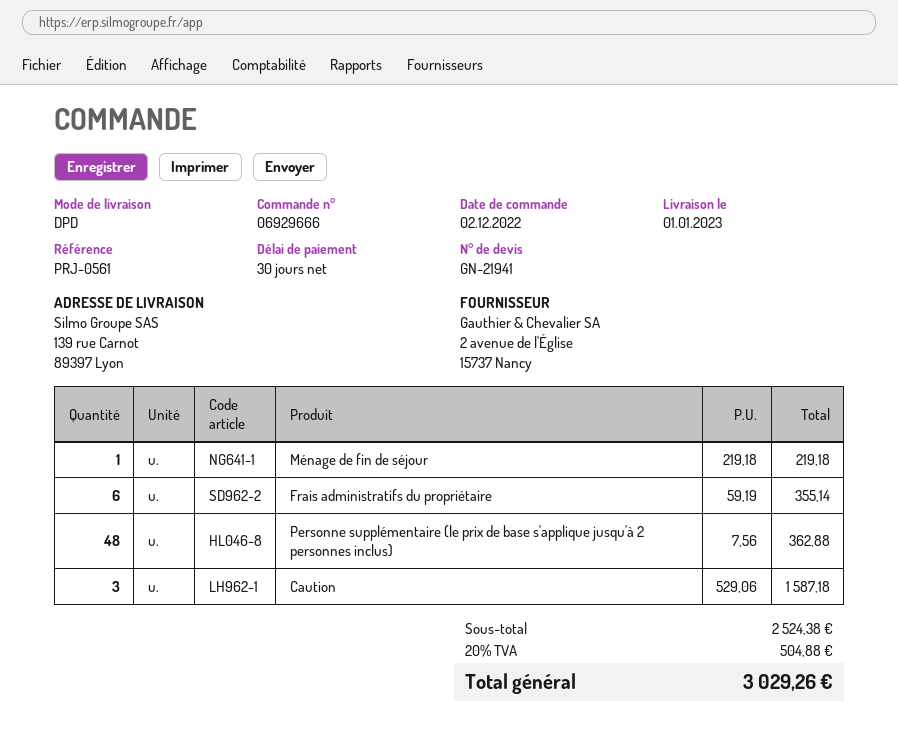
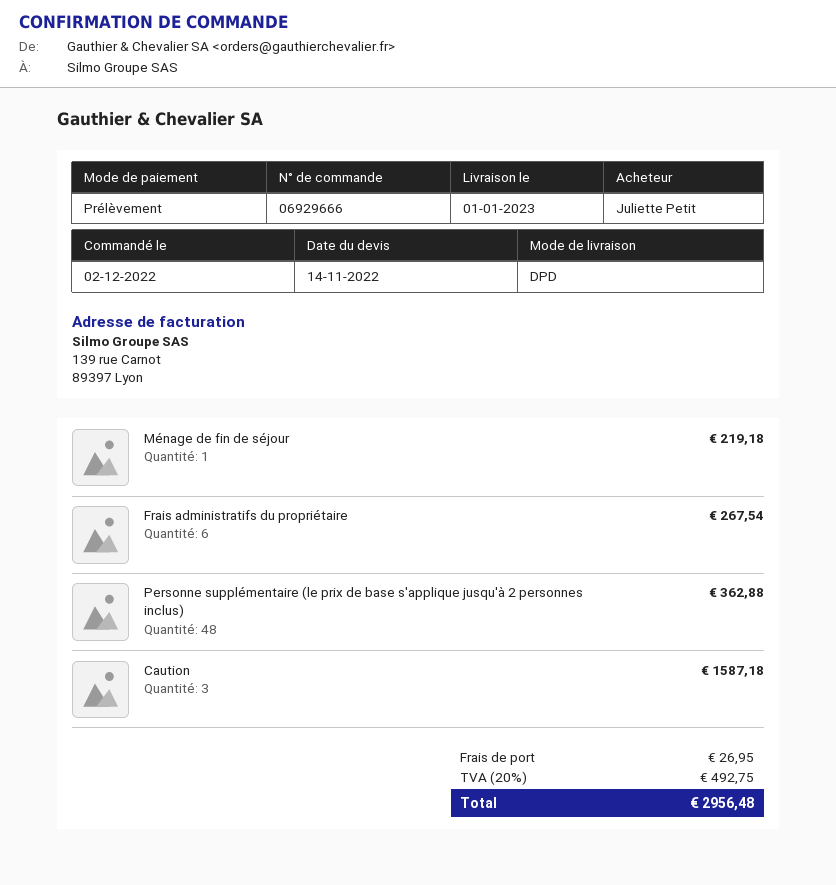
Frais administratifs du propriétaire: 6 for 355.14 -> 6 for 267.54
shipping: none -> 26.95
tax: 20% = 504.88 -> 20% = 492.75
total: 3029.26 -> 2956.48

